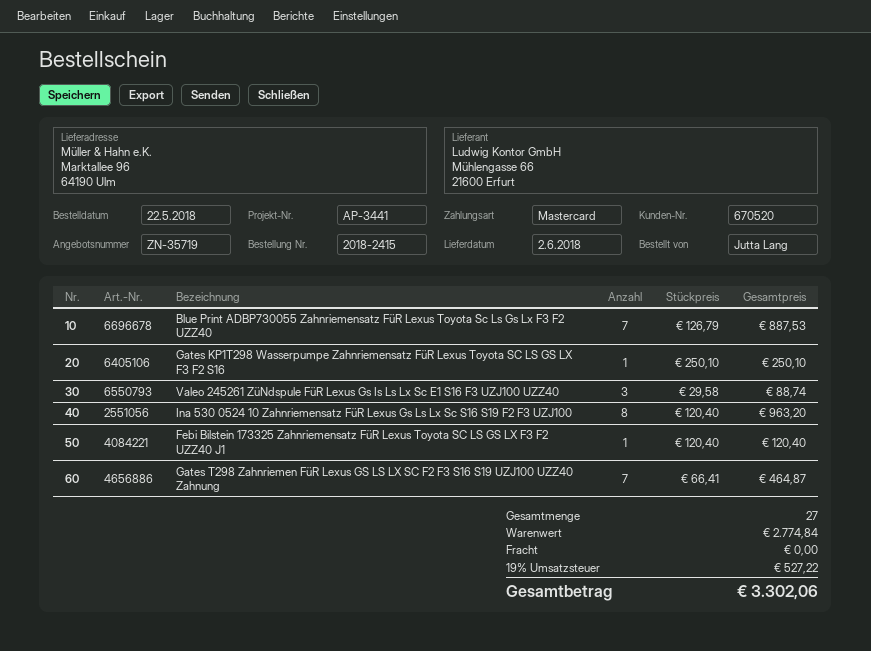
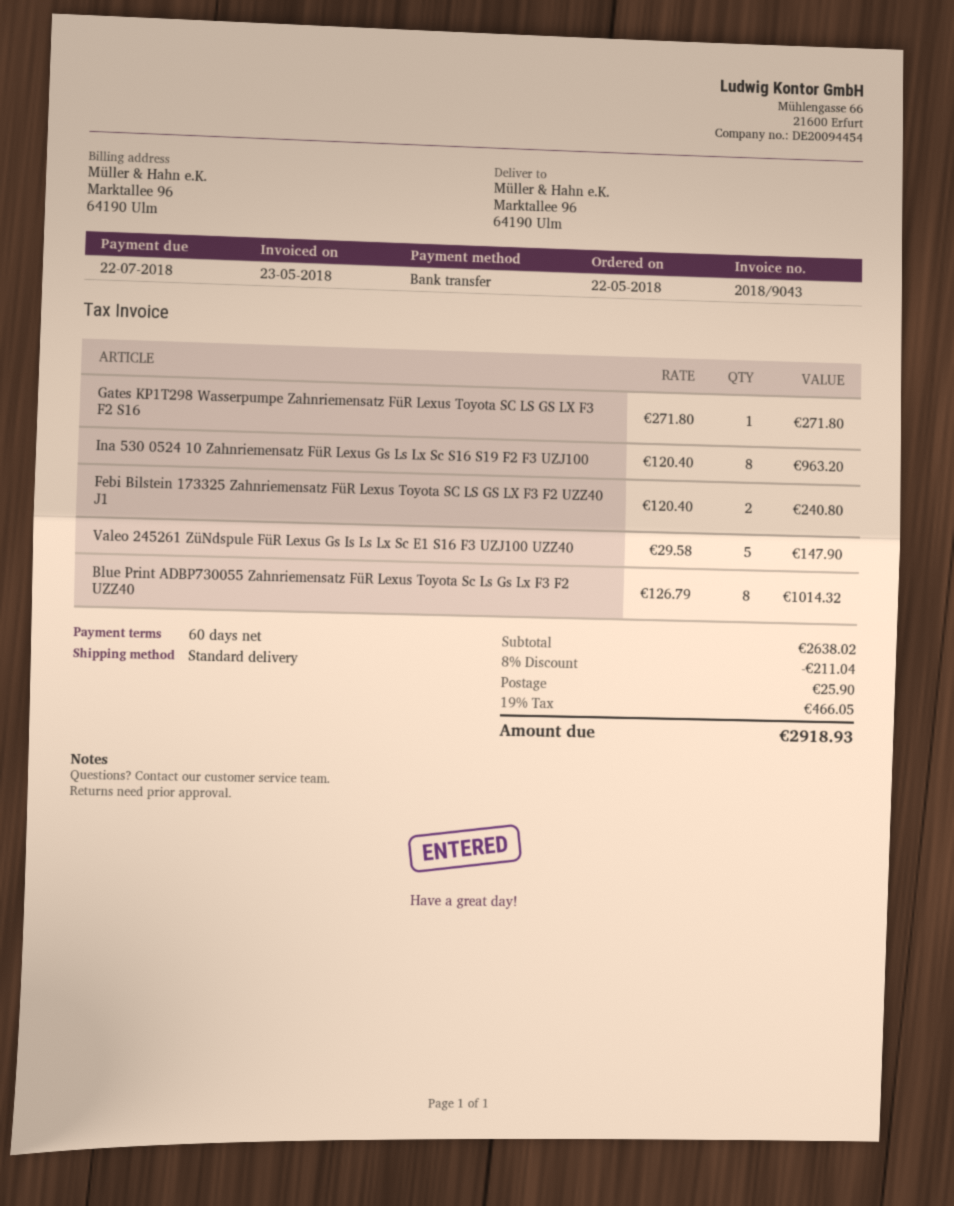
payment method: Mastercard -> bank transfer
Blue Print ADBP730055 Zahnriemensatz FüR Lexus Toyota Sc Ls Gs Lx F3 F2 UZZ40: 7 x 126.79 = 887.53 -> 8 x 126.79 = 1014.32
Gates KP1T298 Wasserpumpe Zahnriemensatz FüR Lexus Toyota SC LS GS LX F3 F2 S16: 1 x 250.10 = 250.10 -> 1 x 271.80 = 271.80
Valeo 245261 ZüNdspule FüR Lexus Gs Is Ls Lx Sc E1 S16 F3 UZJ100 UZZ40: 3 x 29.58 = 88.74 -> 5 x 29.58 = 147.90
Febi Bilstein 173325 Zahnriemensatz FüR Lexus Toyota SC LS GS LX F3 F2 UZZ40 J1: 1 x 120.40 = 120.40 -> 2 x 120.40 = 240.80
Gates T298 Zahnriemen FüR Lexus GS LS LX SC F2 F3 S16 S19 UZJ100 UZZ40 Zahnung: 7 x 66.41 = 464.87 -> none
subtotal: 2774.84 -> 2638.02
discount: none -> 8% = 211.04
shipping: 0.00 -> 25.90
tax: 19% = 527.22 -> 19% = 466.05
total: 3302.06 -> 2918.93

